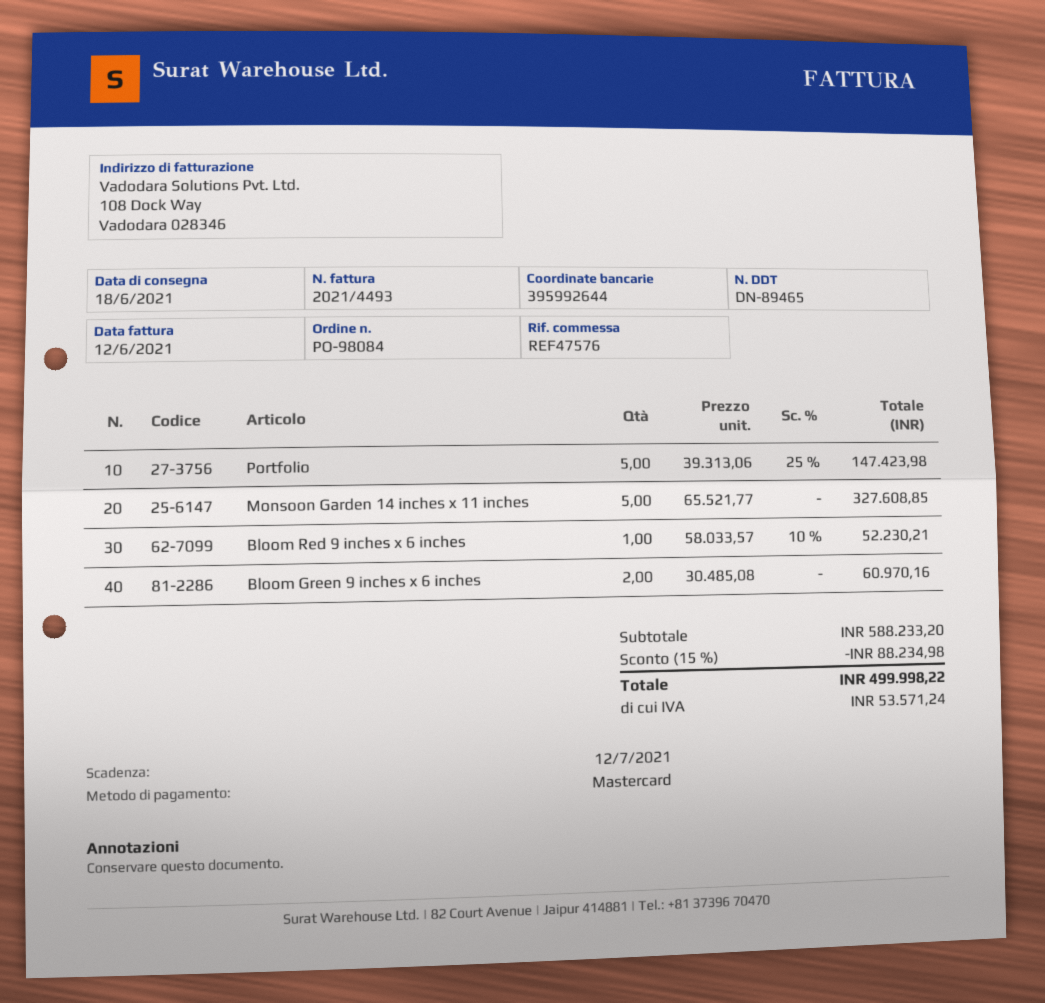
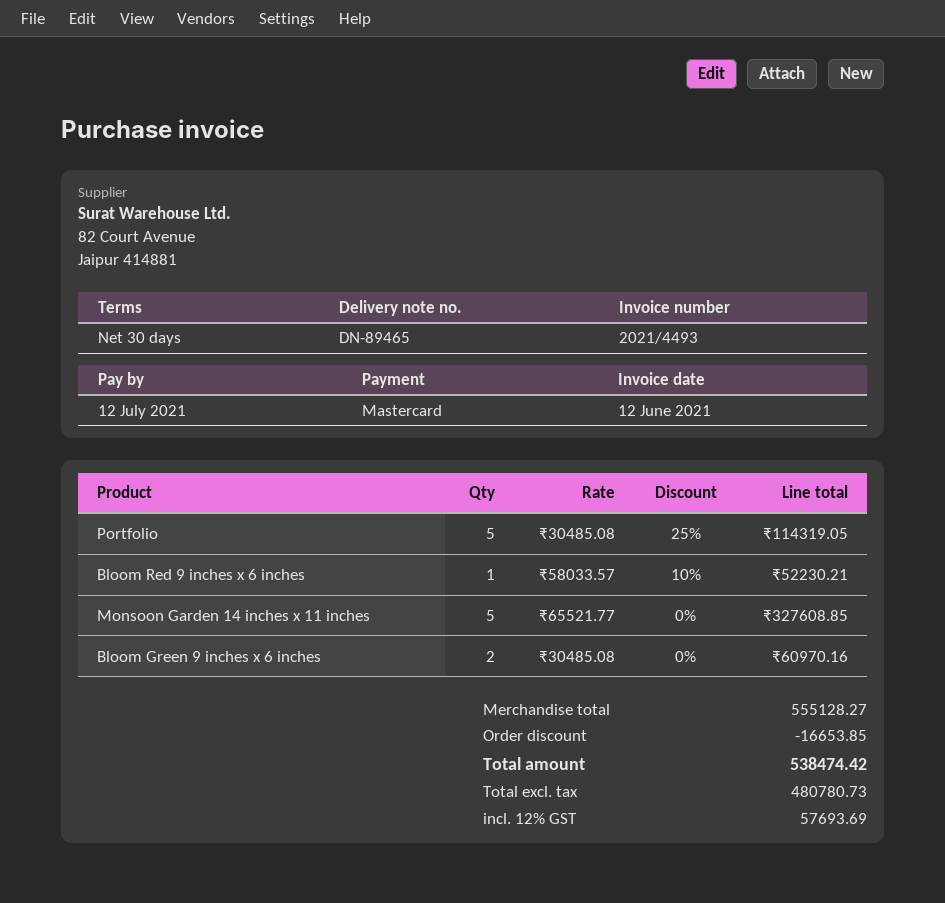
Portfolio: 5 x 39313.06 - 25% = 147423.98 -> 5 x 30485.08 - 25% = 114319.05
subtotal: 588233.20 -> 555128.27
discount: 88234.98 -> 16653.85
tax: 53571.24 -> 57693.69
total: 499998.22 -> 538474.42

